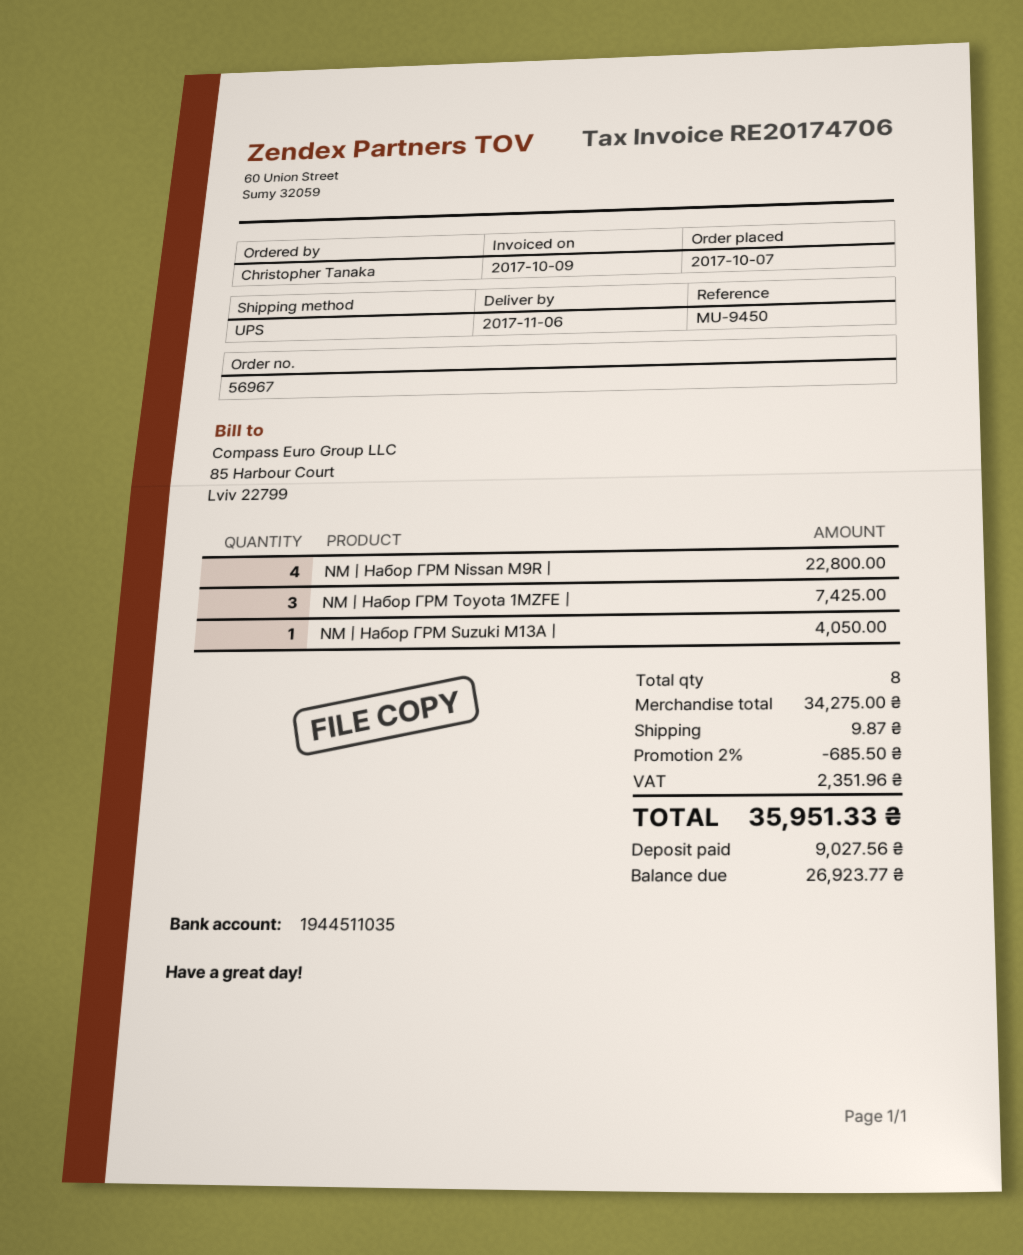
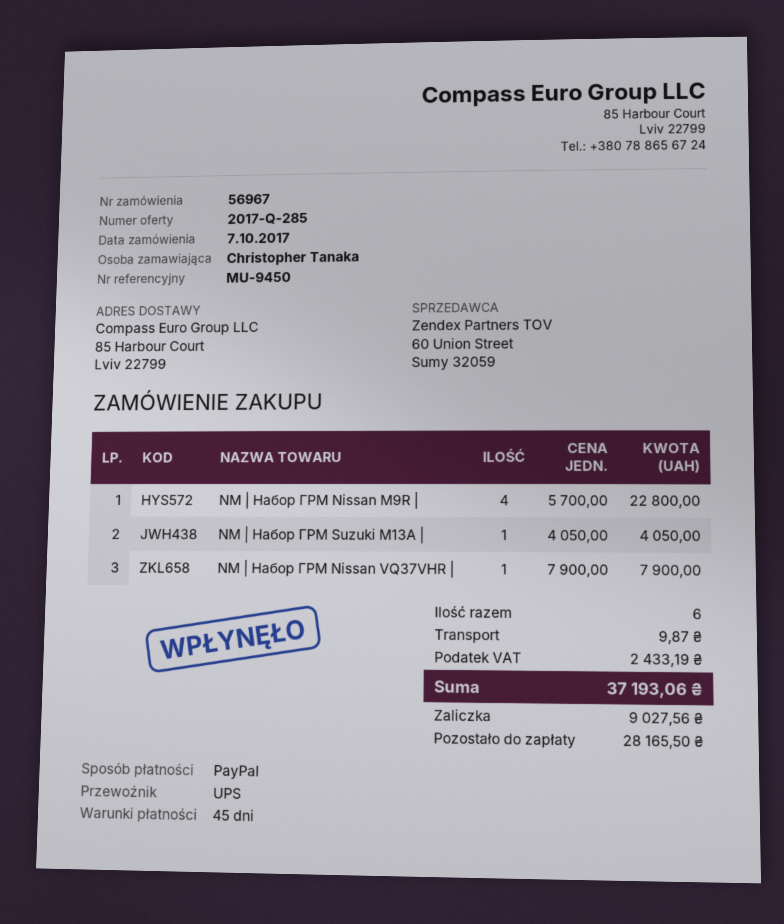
NM | Набор ГРМ Toyota 1MZFE |: 3 for 7425.00 -> none
NM | Набор ГРМ Nissan VQ37VHR |: none -> 1 for 7900.00
total quantity: 8 -> 6
discount: 2% = 685.50 -> none
tax: 2351.96 -> 2433.19
total: 35951.33 -> 37193.06
balance: 26923.77 -> 28165.50

